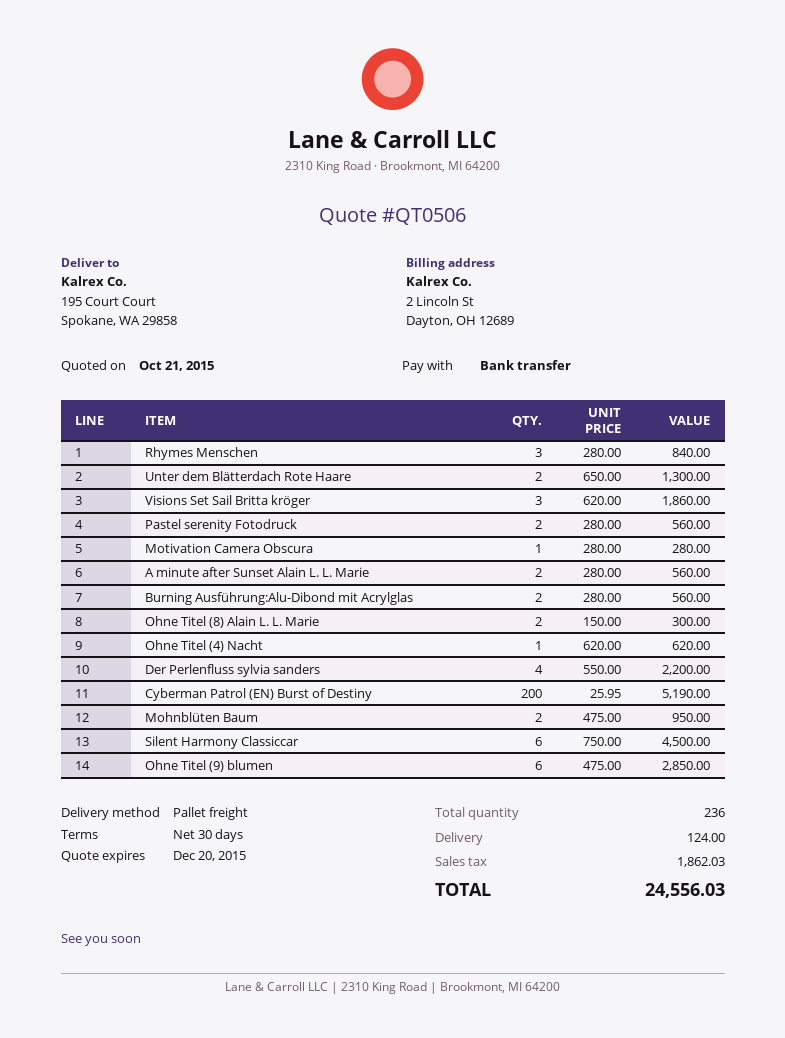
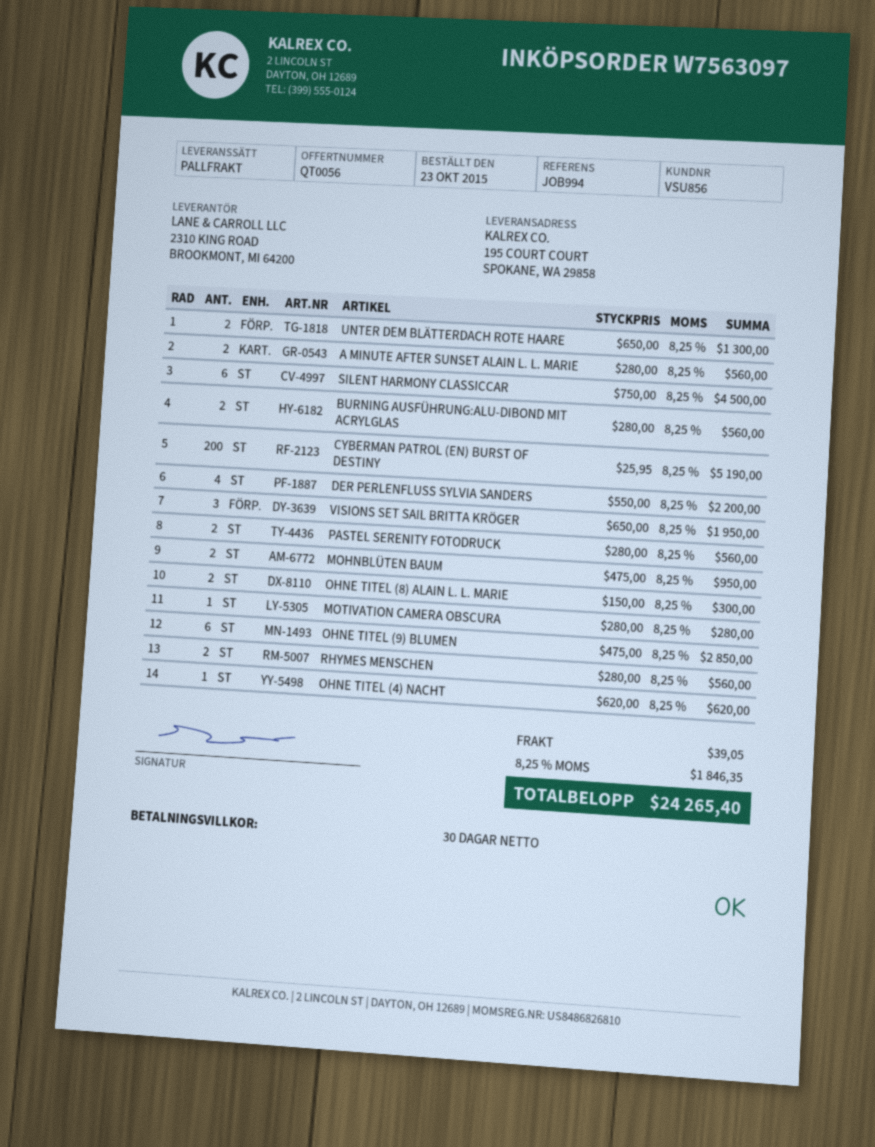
quote number: QT0506 -> QT0056
Rhymes Menschen: 3 x 280.00 = 840.00 -> 2 x 280.00 = 560.00
Visions Set Sail Britta kröger: 3 x 620.00 = 1860.00 -> 3 x 650.00 = 1950.00
shipping: 124.00 -> 39.05
tax: 1862.03 -> 1846.35
total: 24556.03 -> 24265.40

